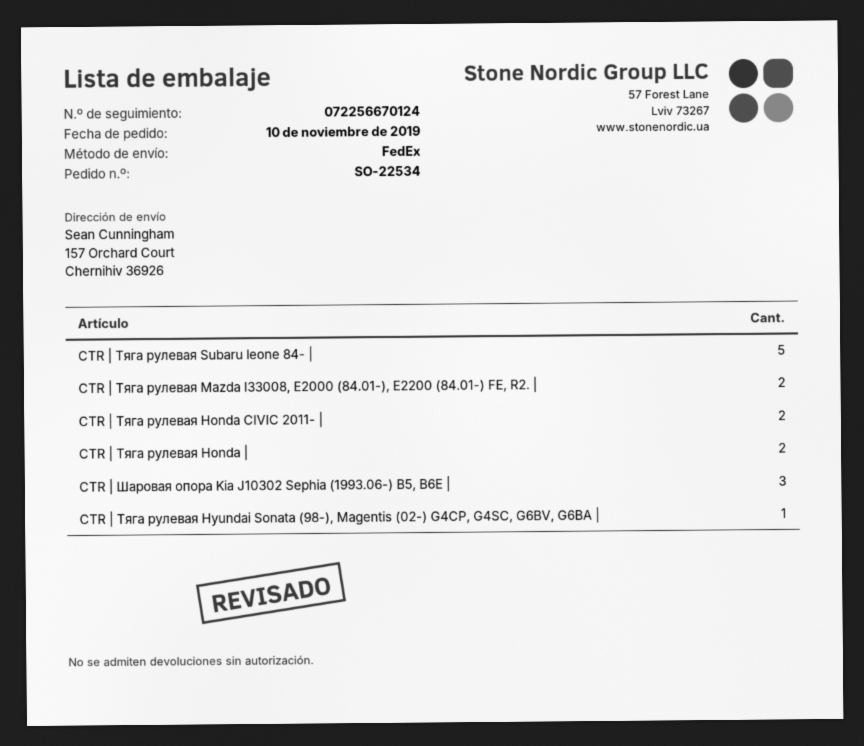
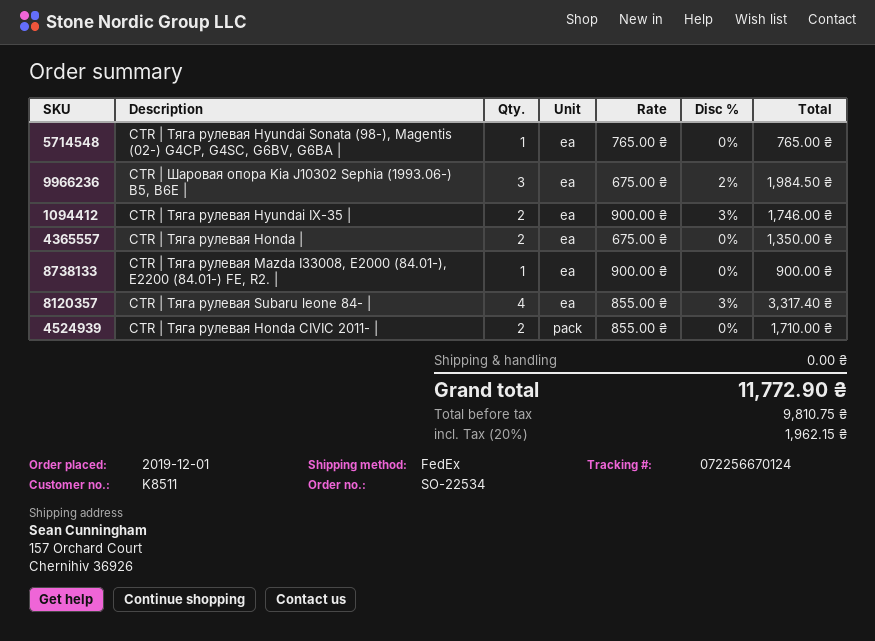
order date: 2019-11-10 -> 2019-12-01
CTR | Тяга рулевая Subaru leone 84- |: 5 -> 4
CTR | Тяга рулевая Mazda I33008, E2000 (84.01-), E2200 (84.01-) FE, R2. |: 2 -> 1
CTR | Тяга рулевая Hyundai IX-35 |: none -> 2

